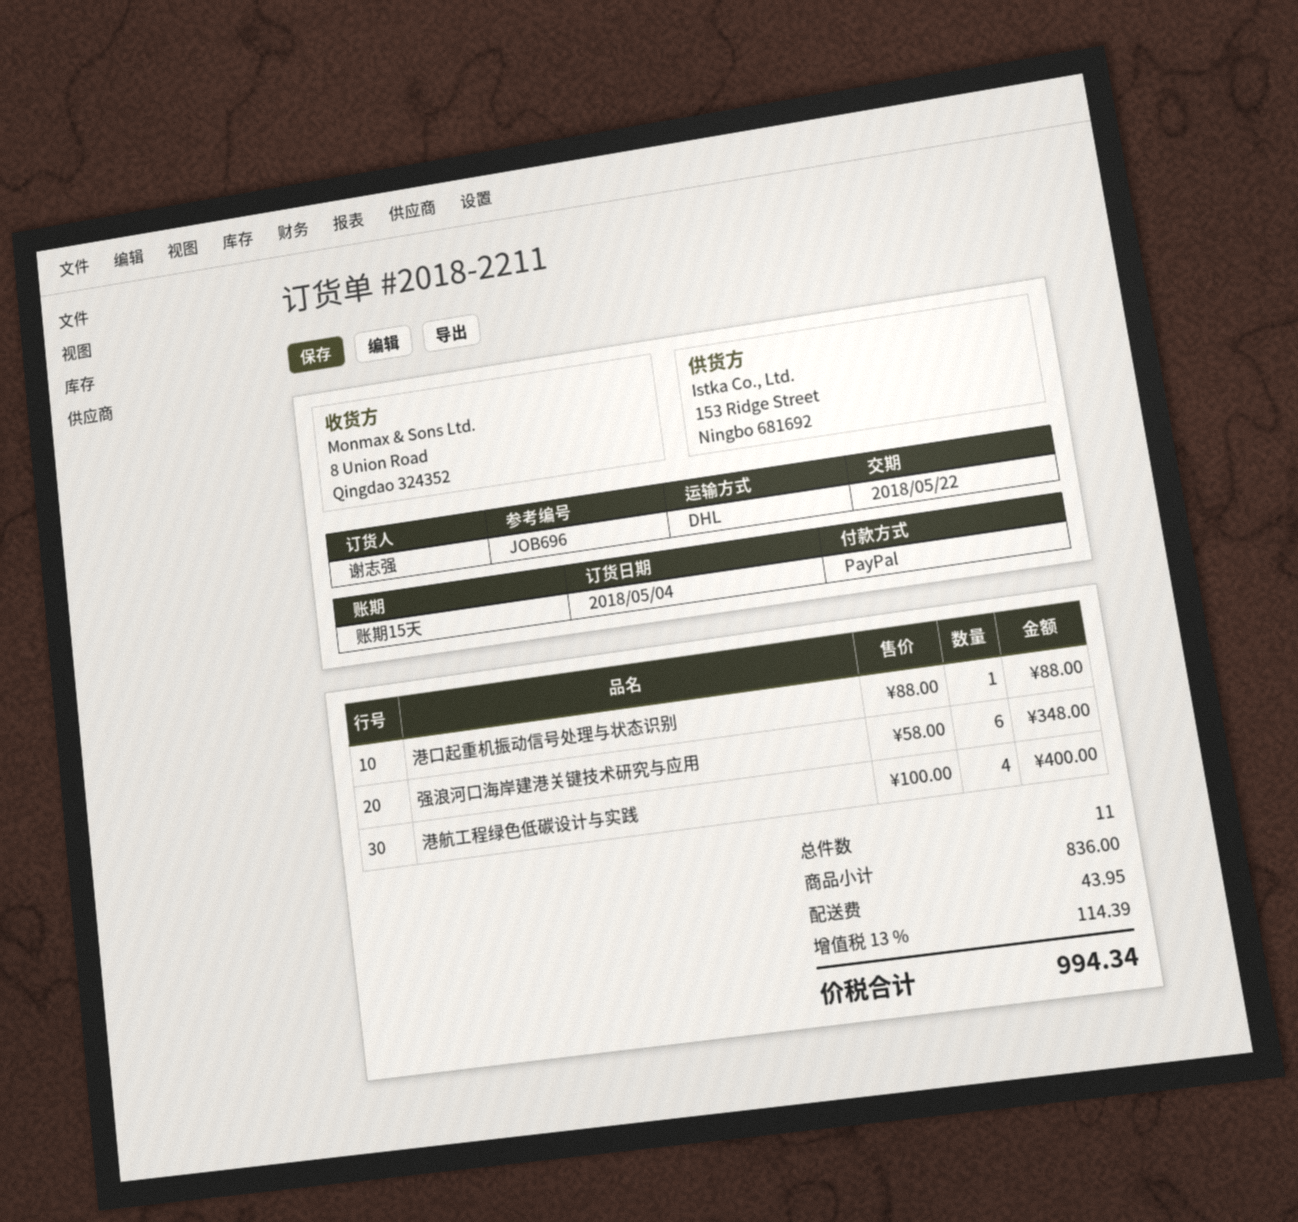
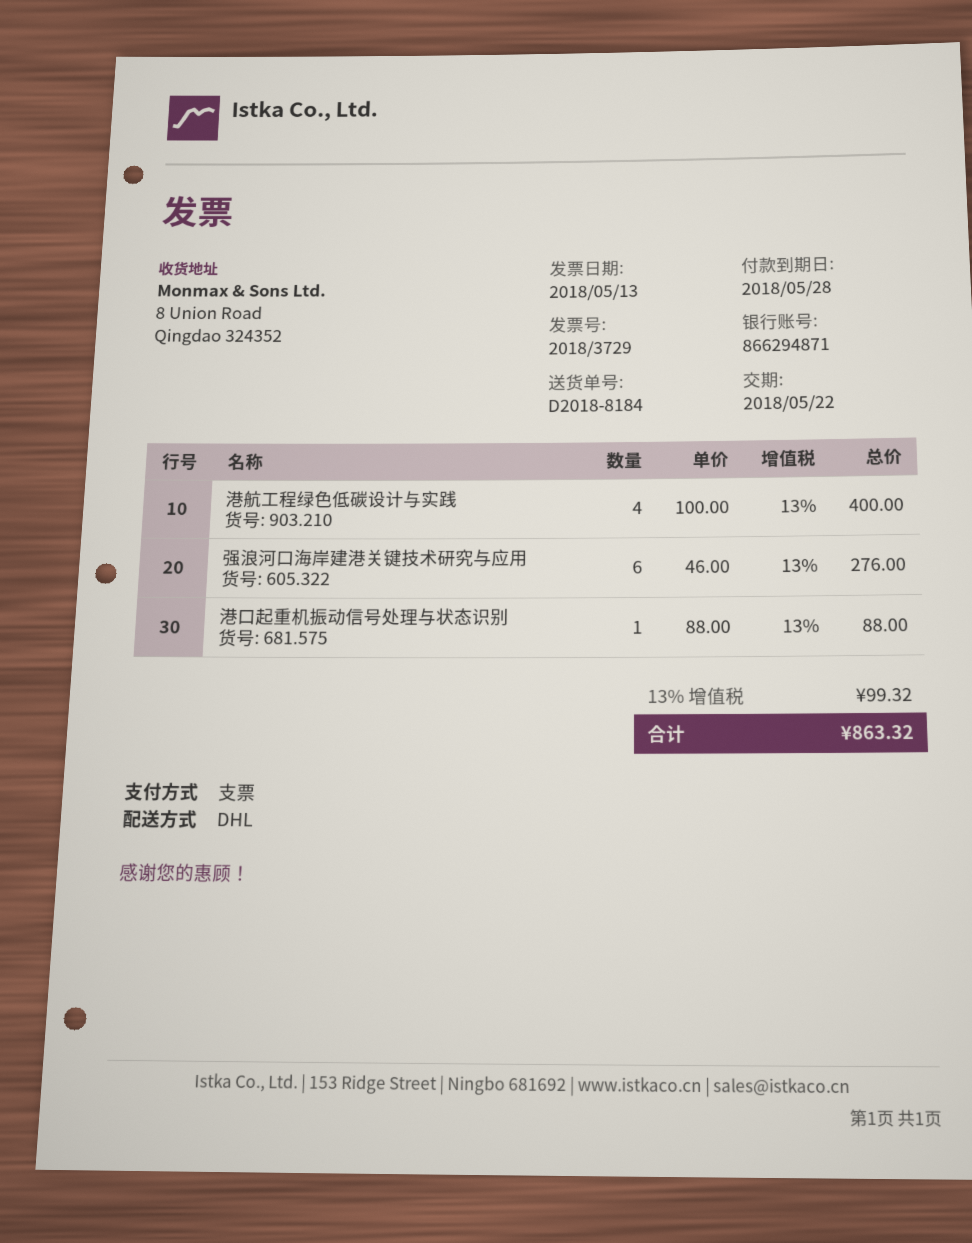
payment method: PayPal -> cheque
强浪河口海岸建港关键技术研究与应用: 6 x 58.00 = 348.00 -> 6 x 46.00 = 276.00
shipping: 43.95 -> none
tax: 13% = 114.39 -> 13% = 99.32
total: 994.34 -> 863.32

